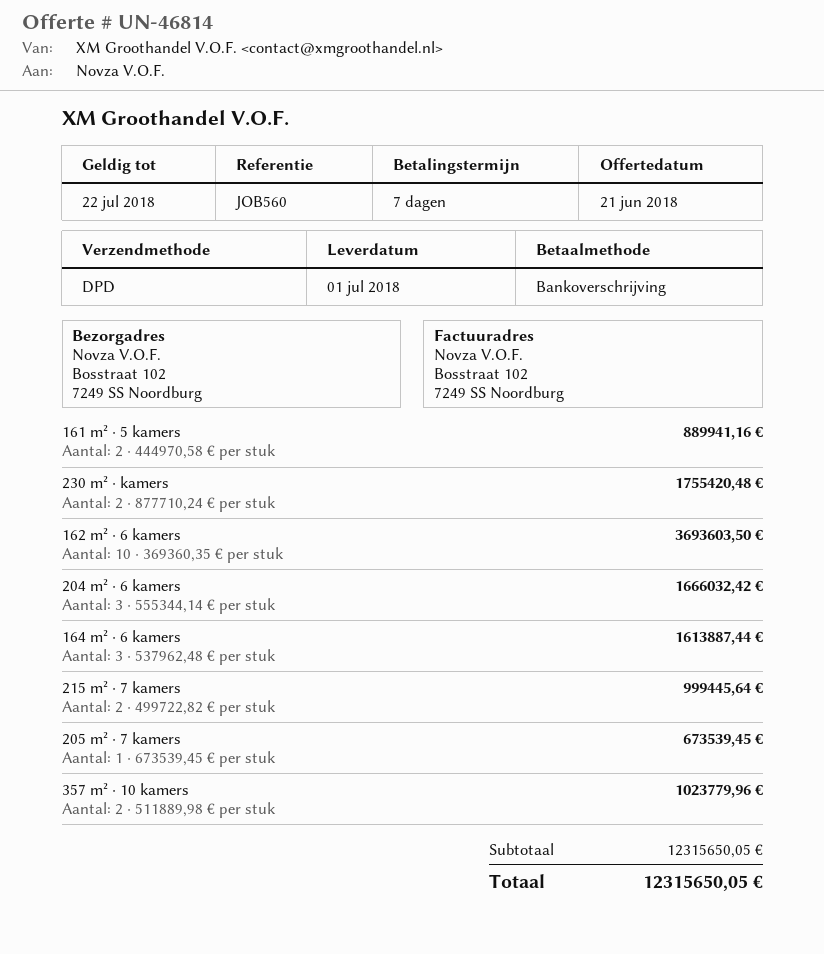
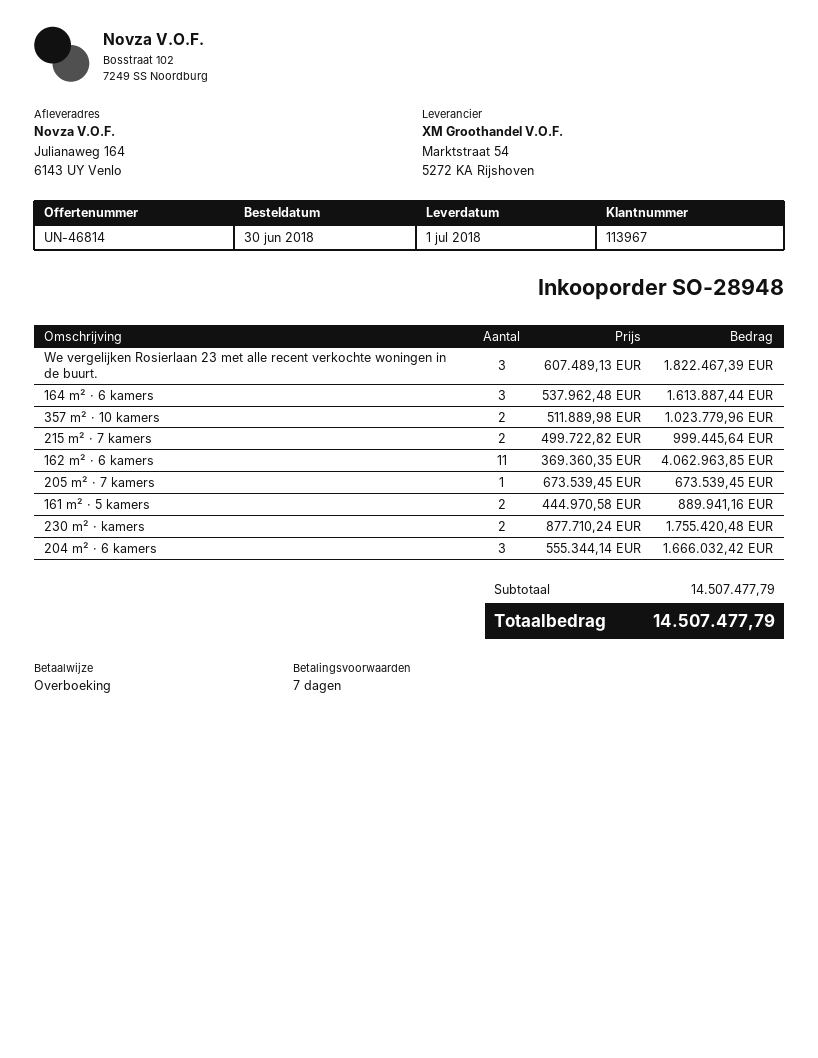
ship to: Bosstraat 102, 7249 SS Noordburg -> Julianaweg 164, 6143 UY Venlo
162 m² · 6 kamers: 10 x 369360.35 = 3693603.50 -> 11 x 369360.35 = 4062963.85
We vergelijken Rosierlaan 23 met alle recent verkochte woningen in de buurt.: none -> 3 x 607489.13 = 1822467.39
subtotal: 12315650.05 -> 14507477.79
total: 12315650.05 -> 14507477.79

